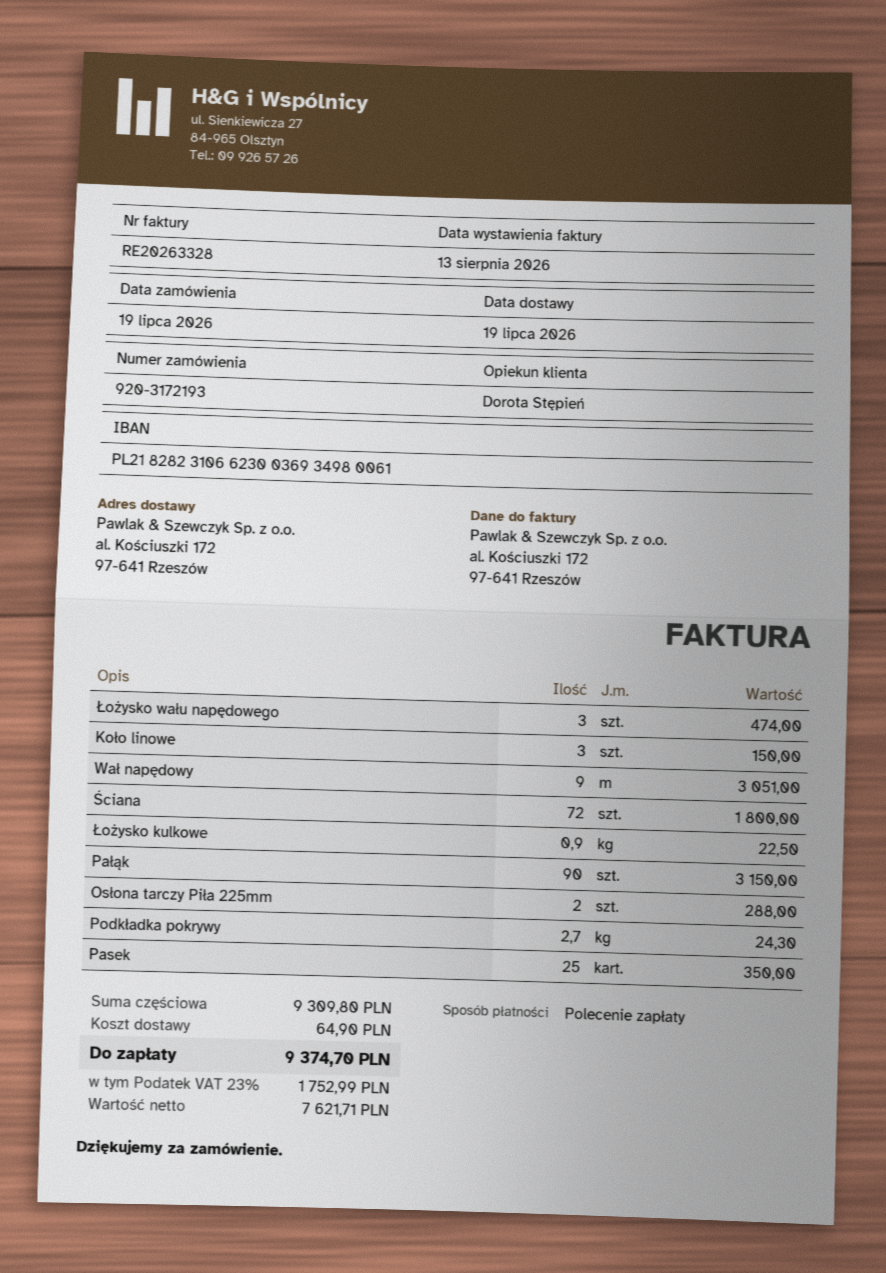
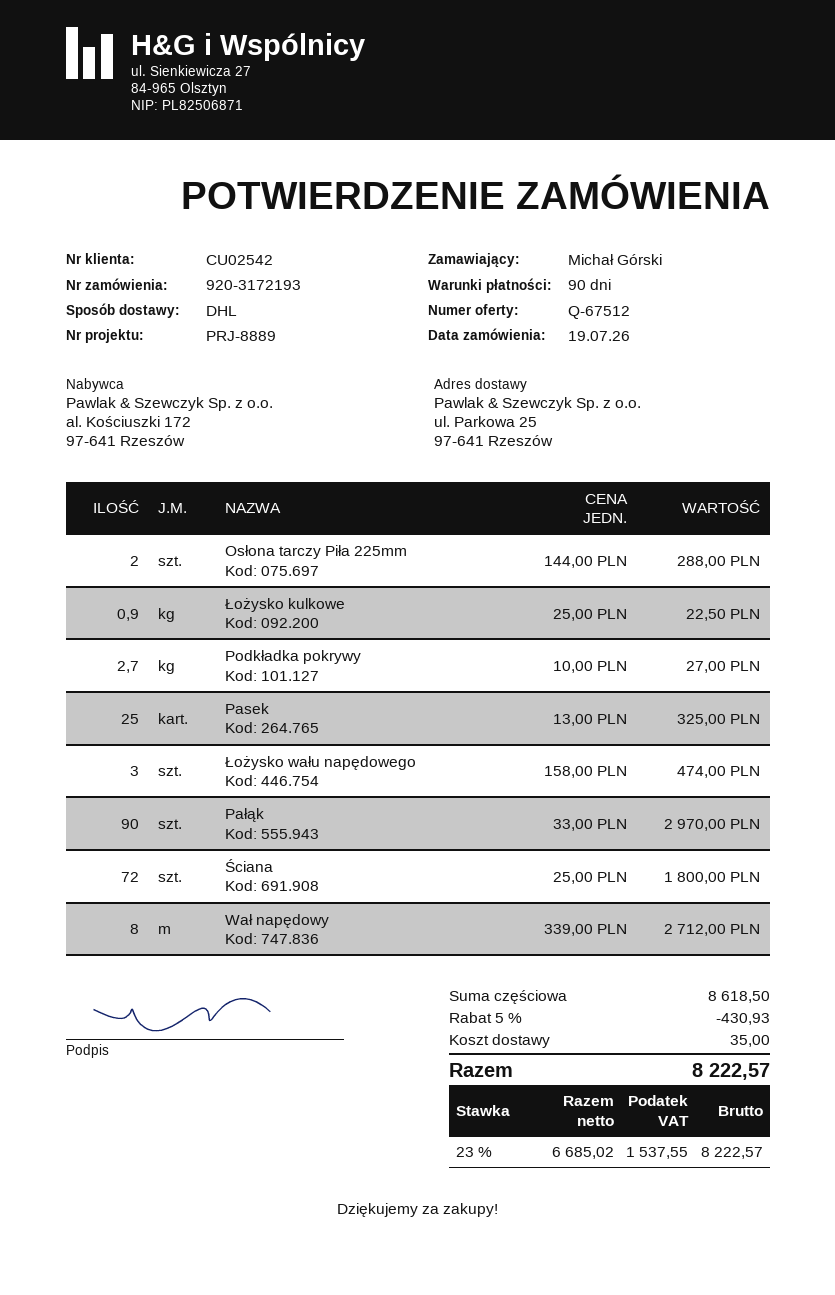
ship to: al. Kościuszki 172, 97-641 Rzeszów -> ul. Parkowa 25, 97-641 Rzeszów
Koło linowe: 3 for 150.00 -> none
Wał napędowy: 9 for 3051.00 -> 8 for 2712.00
Pałąk: 90 for 3150.00 -> 90 for 2970.00
Podkładka pokrywy: 2.7 for 24.30 -> 2.7 for 27.00
Pasek: 25 for 350.00 -> 25 for 325.00
subtotal: 9309.80 -> 8618.50
discount: none -> 5% = 430.93
shipping: 64.90 -> 35.00
net: 7621.71 -> 6685.02
tax: 23% = 1752.99 -> 23% = 1537.55
total: 9374.70 -> 8222.57

